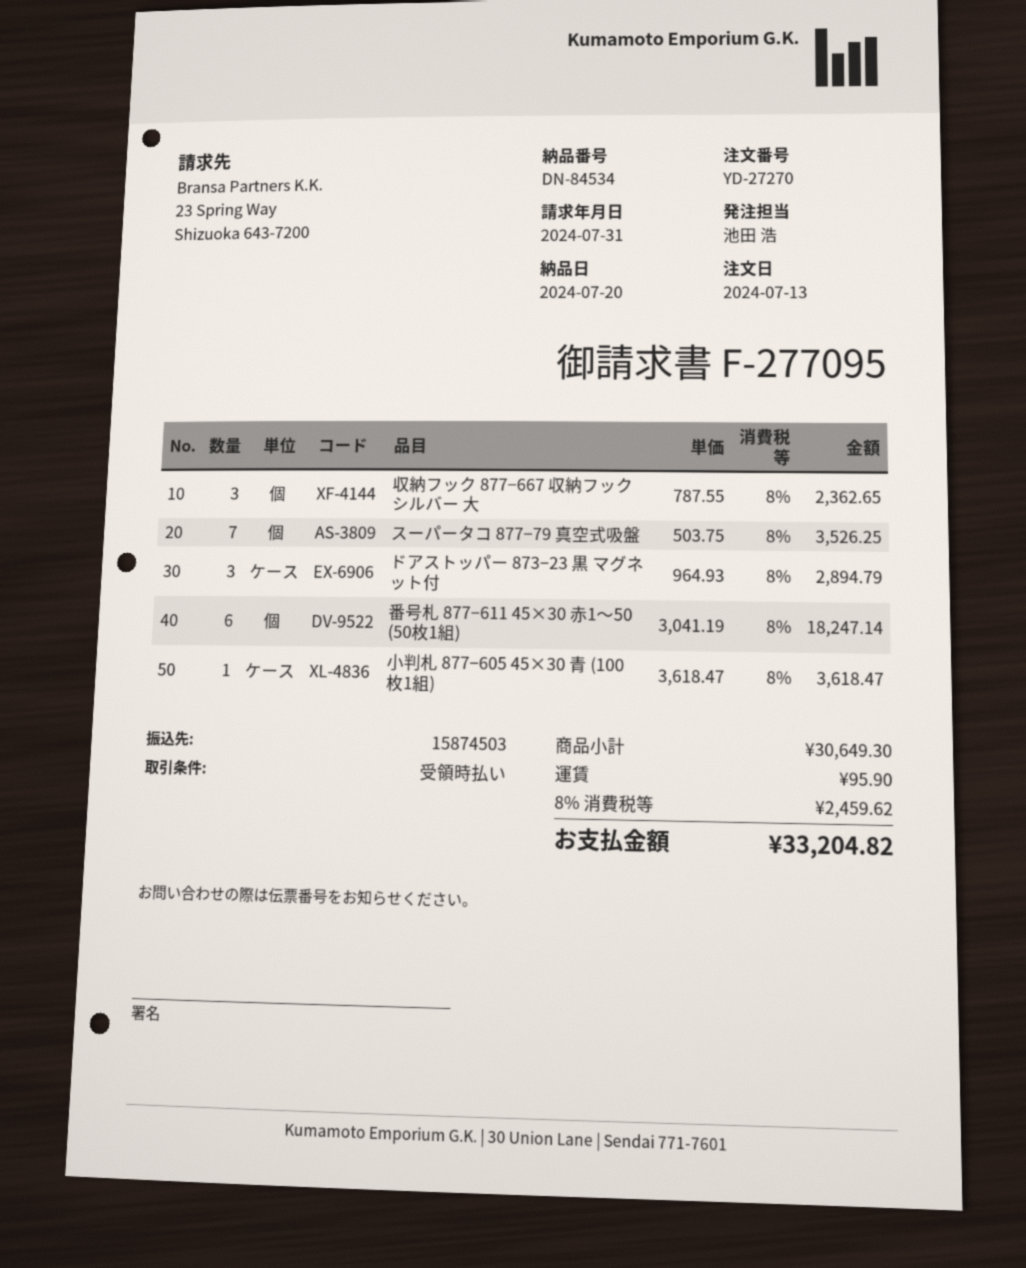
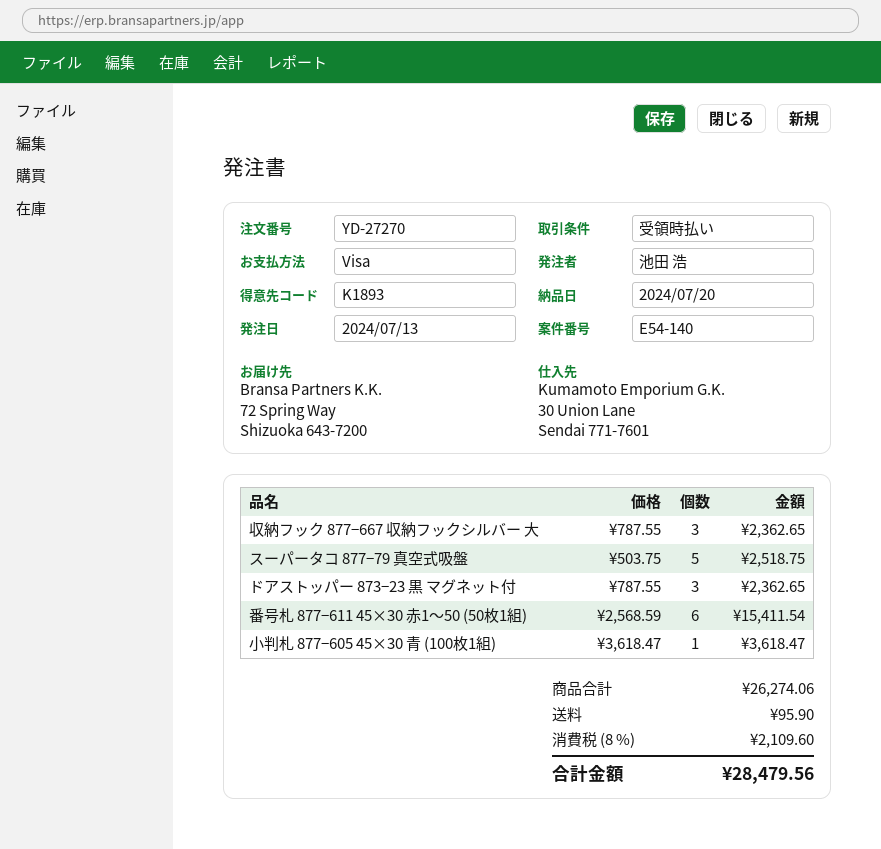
スーパータコ 877−79 真空式吸盤: 7 x 503.75 = 3526.25 -> 5 x 503.75 = 2518.75
ドアストッパー 873−23 黒 マグネット付: 3 x 964.93 = 2894.79 -> 3 x 787.55 = 2362.65
番号札 877−611 45×30 赤1〜50 (50枚1組): 6 x 3041.19 = 18247.14 -> 6 x 2568.59 = 15411.54
subtotal: 30649.30 -> 26274.06
tax: 8% = 2459.62 -> 8% = 2109.60
total: 33204.82 -> 28479.56

